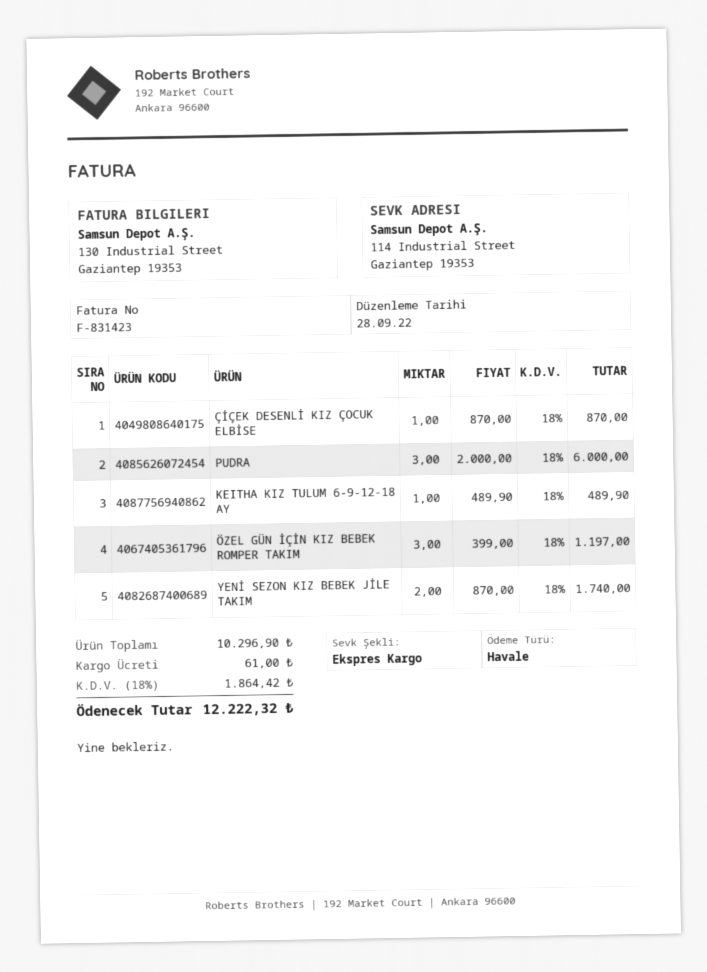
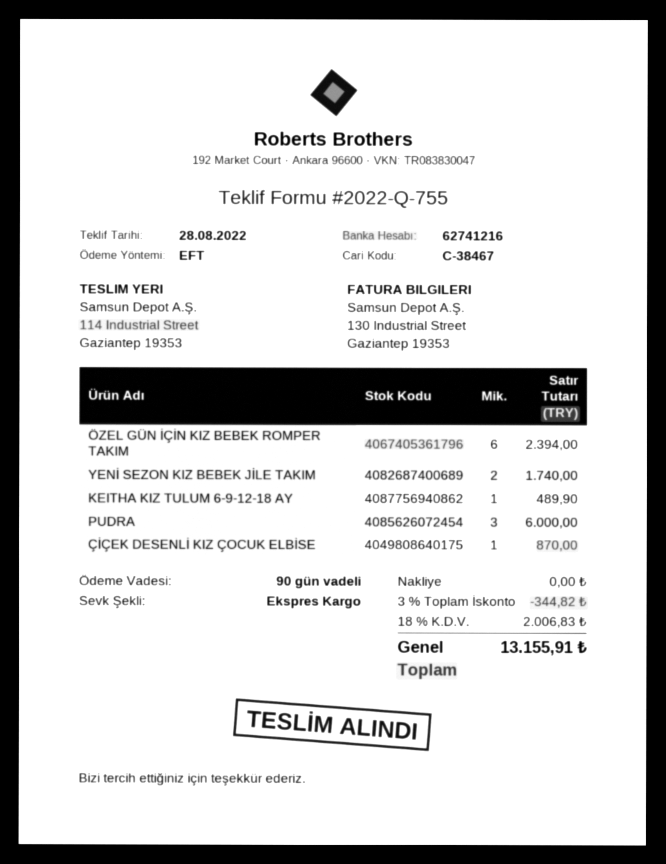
ÖZEL GÜN İÇİN KIZ BEBEK ROMPER TAKIM: 3 for 1197.00 -> 6 for 2394.00
discount: none -> 3% = 344.82
shipping: 61.00 -> 0.00
tax: 18% = 1864.42 -> 18% = 2006.83
total: 12222.32 -> 13155.91

